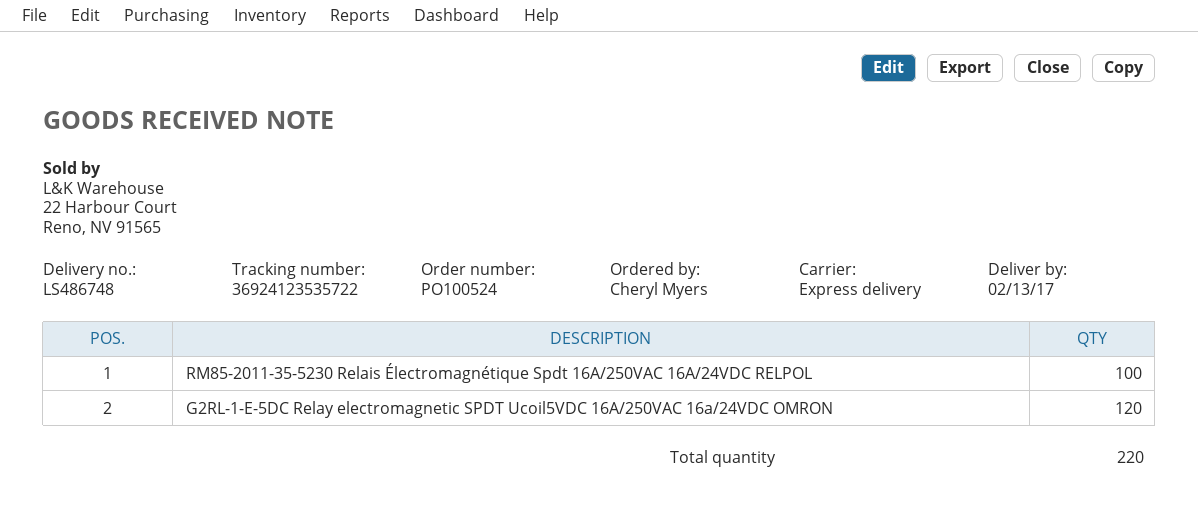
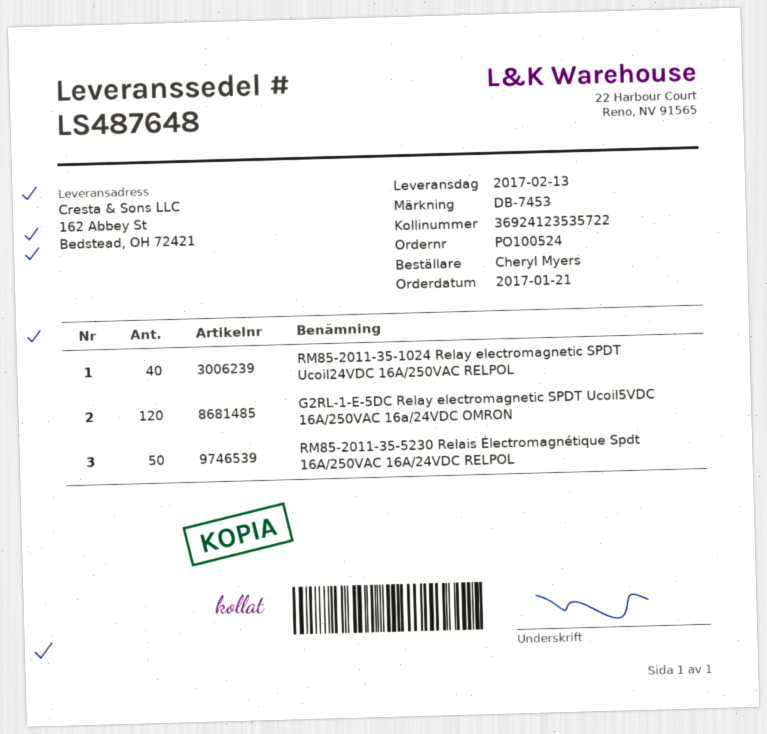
delivery note number: LS486748 -> LS487648
RM85-2011-35-5230 Relais Électromagnétique Spdt 16A/250VAC 16A/24VDC RELPOL: 100 -> 50
RM85-2011-35-1024 Relay electromagnetic SPDT Ucoil24VDC 16A/250VAC RELPOL: none -> 40

